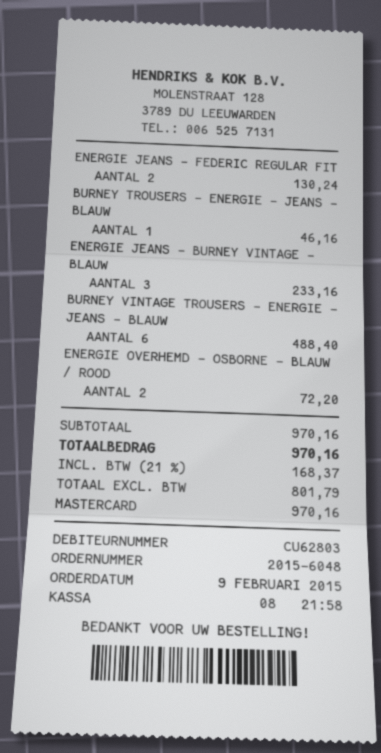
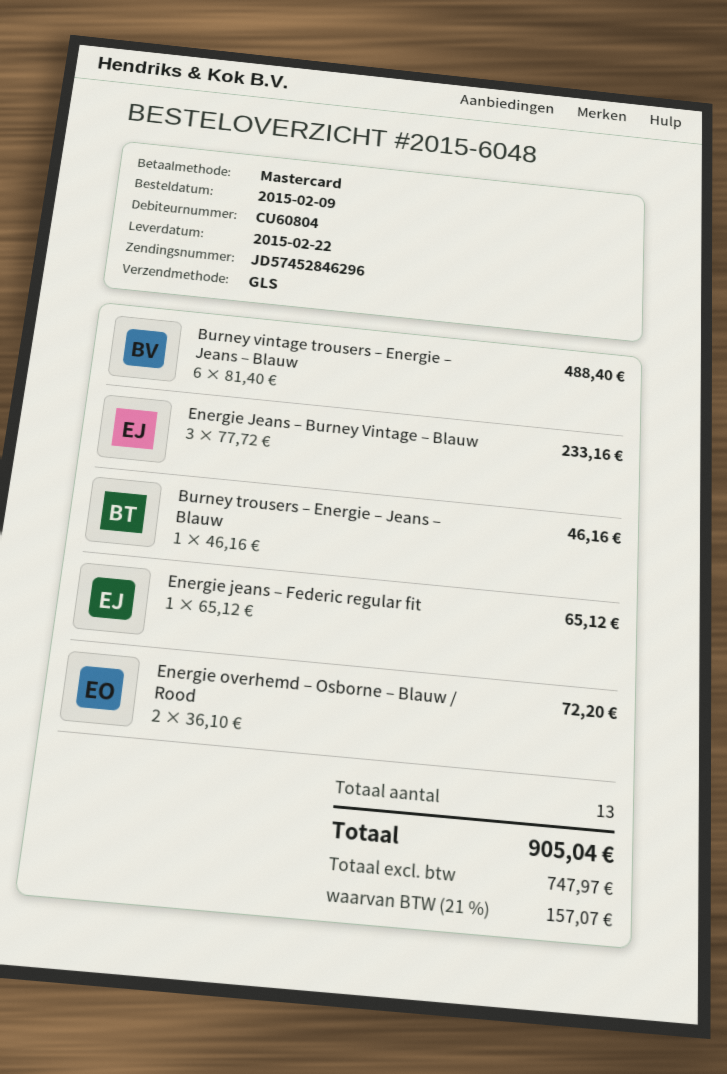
customer number: CU62803 -> CU60804
ENERGIE JEANS – FEDERIC REGULAR FIT: 2 for 130.24 -> 1 for 65.12
net: 801.79 -> 747.97
tax: 21% = 168.37 -> 21% = 157.07
total: 970.16 -> 905.04

